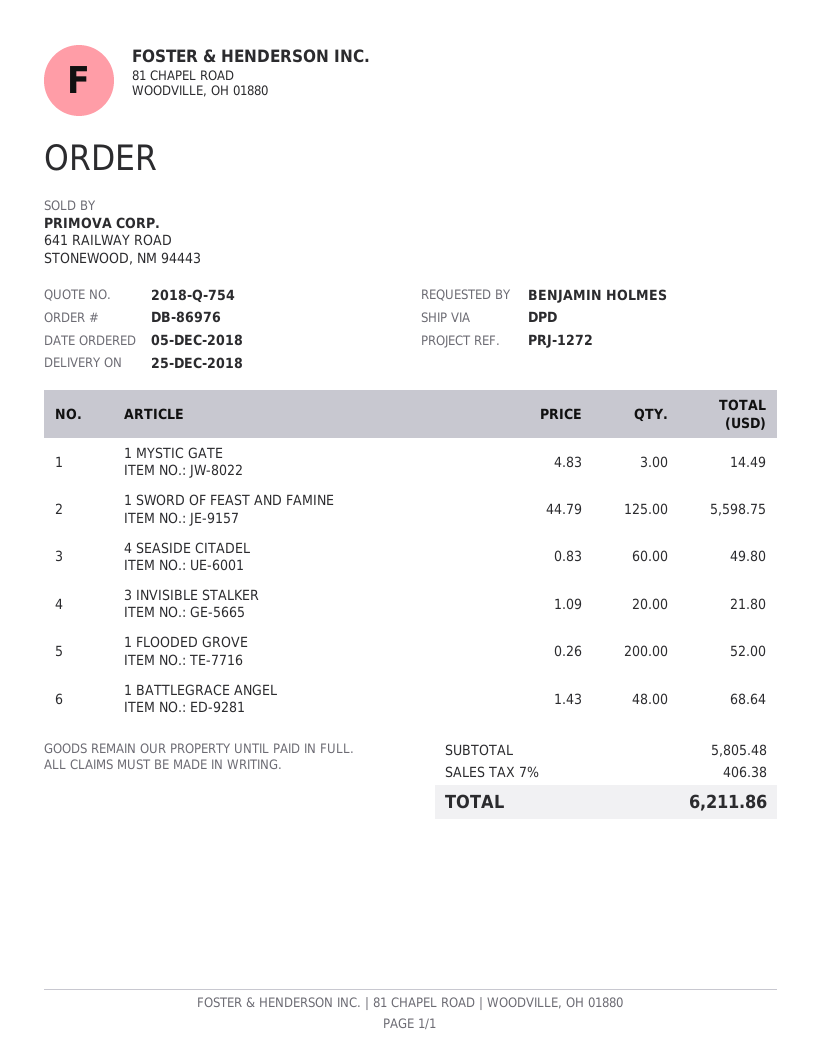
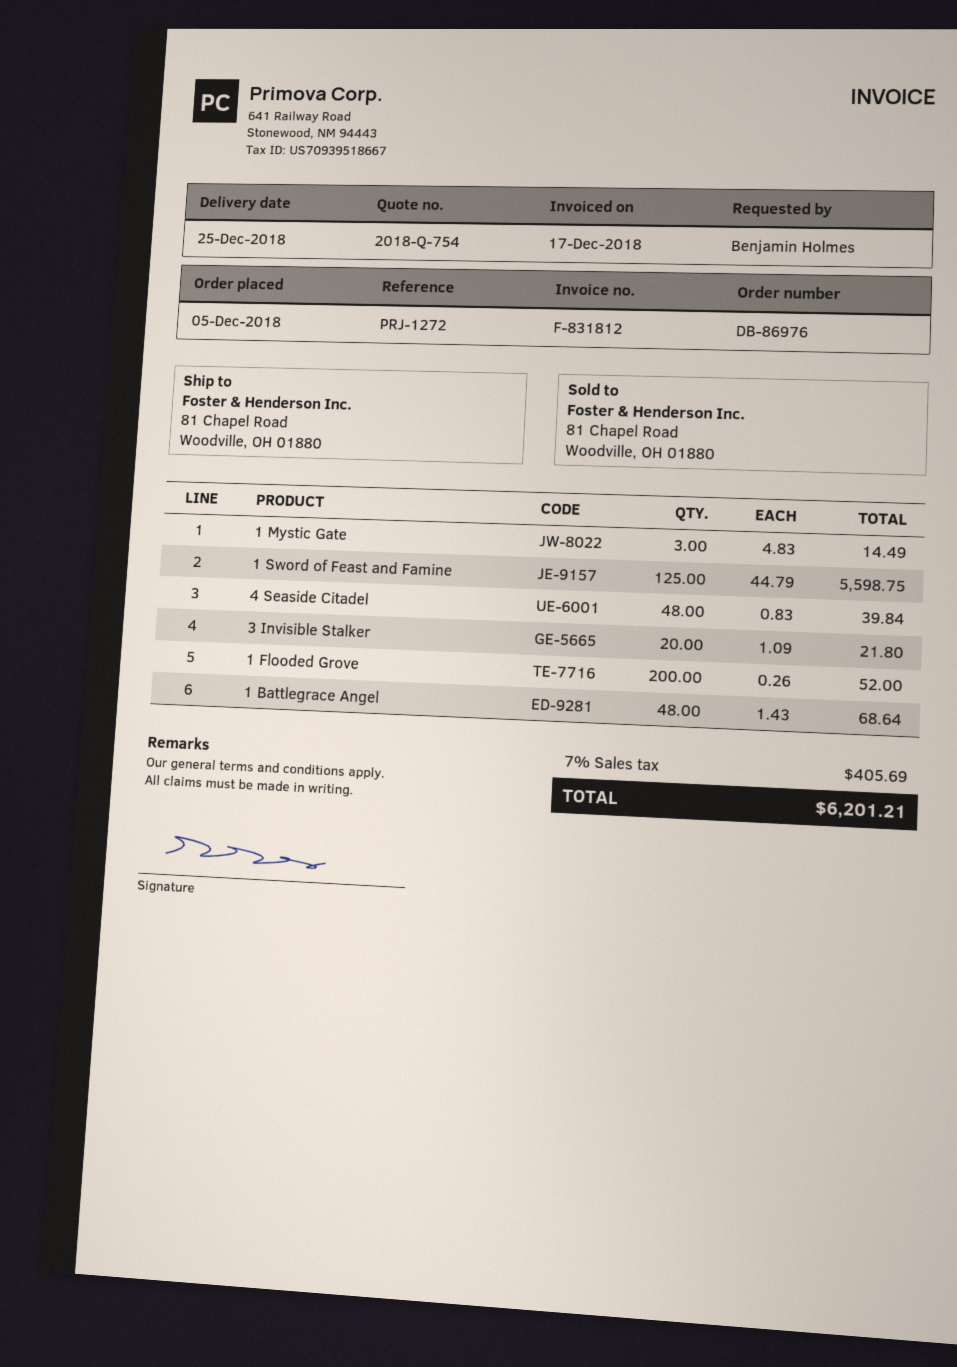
4 SEASIDE CITADEL: 60 x 0.83 = 49.80 -> 48 x 0.83 = 39.84
tax: 7% = 406.38 -> 7% = 405.69
total: 6211.86 -> 6201.21

